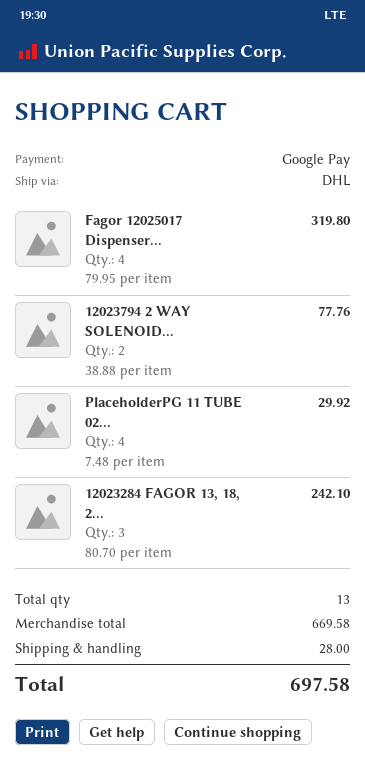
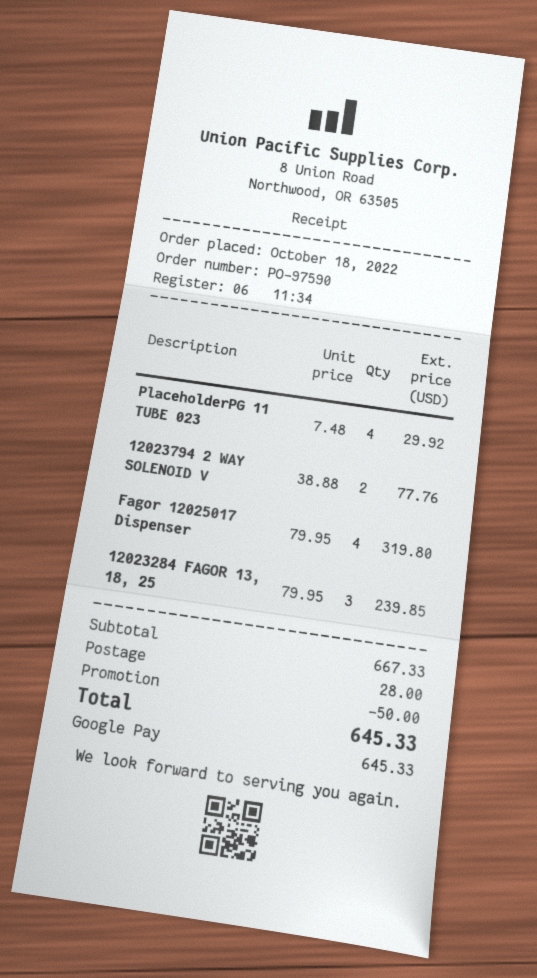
12023284 FAGOR 13, 18, 2...: 3 x 80.70 = 242.10 -> 3 x 79.95 = 239.85
subtotal: 669.58 -> 667.33
discount: none -> 50.00
total: 697.58 -> 645.33

